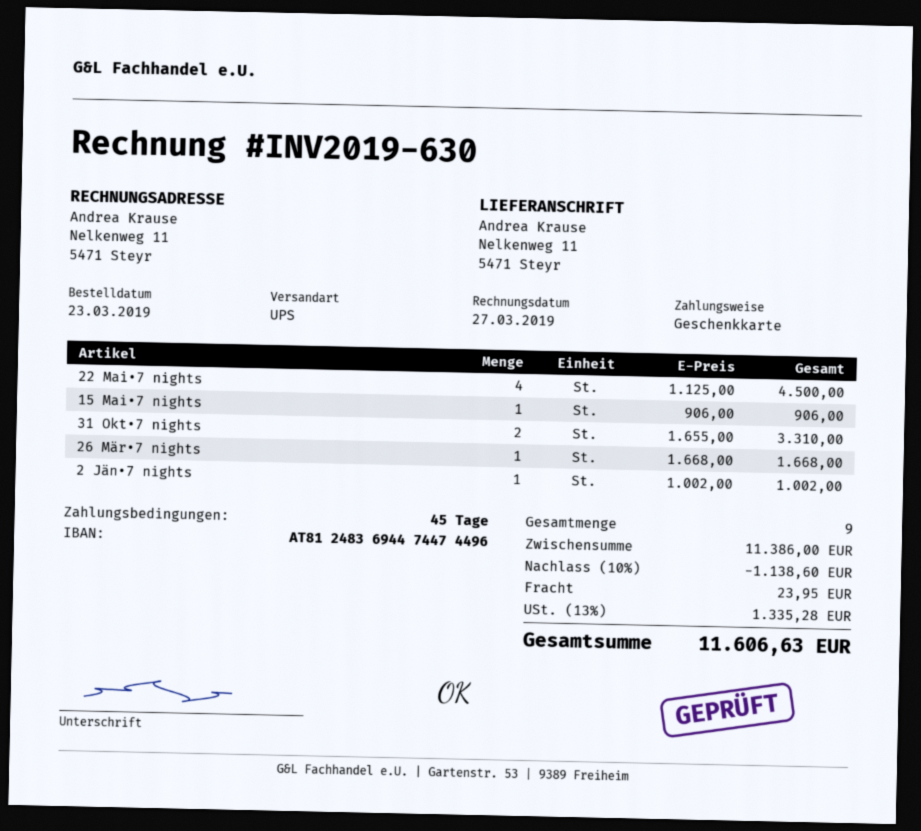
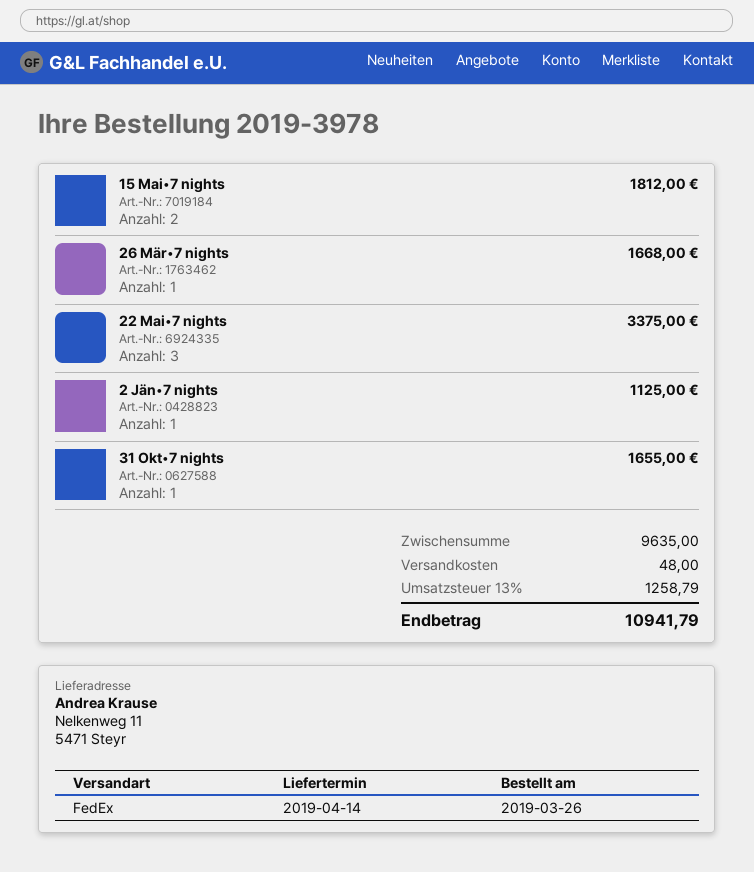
order date: 2019-03-23 -> 2019-03-26
shipping method: UPS -> FedEx
22 Mai•7 nights: 4 for 4500.00 -> 3 for 3375.00
15 Mai•7 nights: 1 for 906.00 -> 2 for 1812.00
31 Okt•7 nights: 2 for 3310.00 -> 1 for 1655.00
2 Jän•7 nights: 1 for 1002.00 -> 1 for 1125.00
subtotal: 11386.00 -> 9635.00
discount: 10% = 1138.60 -> none
shipping: 23.95 -> 48.00
tax: 13% = 1335.28 -> 13% = 1258.79
total: 11606.63 -> 10941.79

